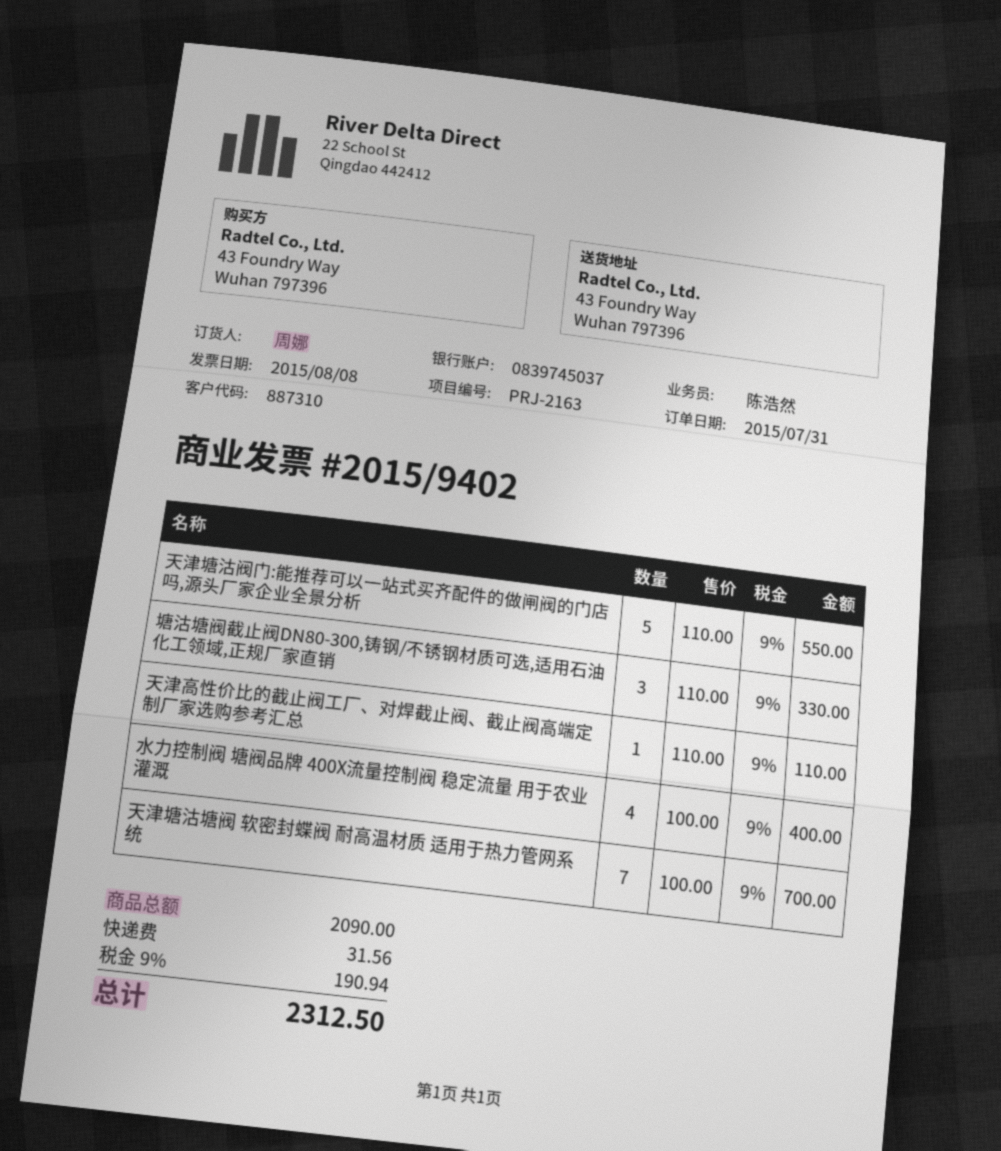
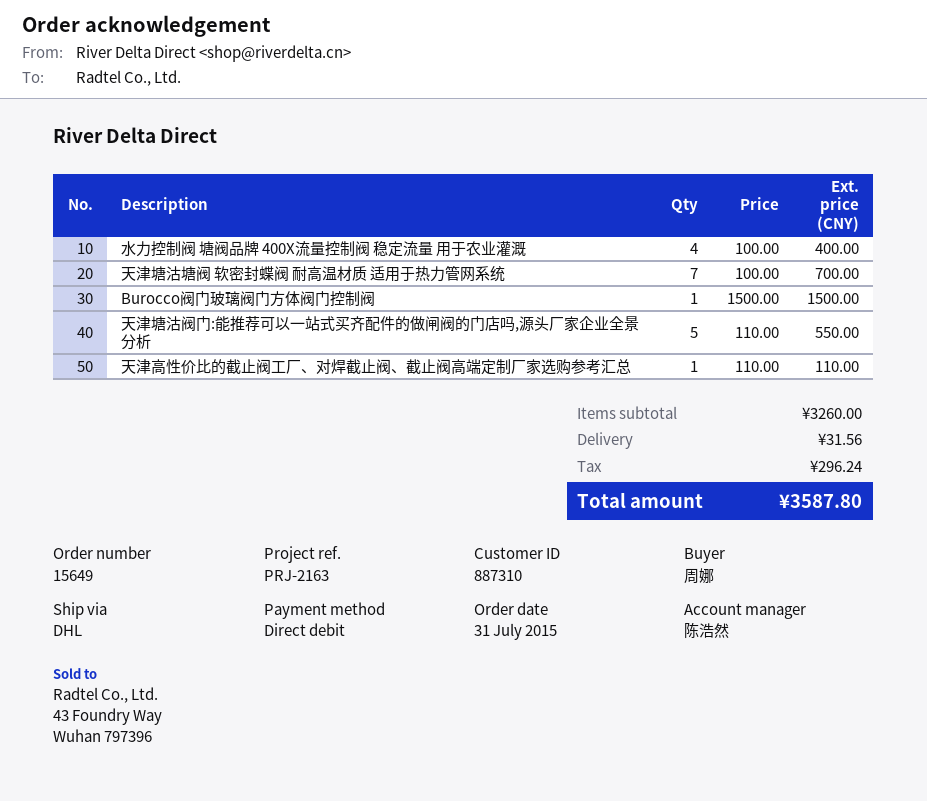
塘沽塘阀截止阀DN80-300,铸钢/不锈钢材质可选,适用石油化工领域,正规厂家直销: 3 x 110.00 = 330.00 -> none
Burocco阀门玻璃阀门方体阀门控制阀: none -> 1 x 1500.00 = 1500.00
subtotal: 2090.00 -> 3260.00
tax: 190.94 -> 296.24
total: 2312.50 -> 3587.80

